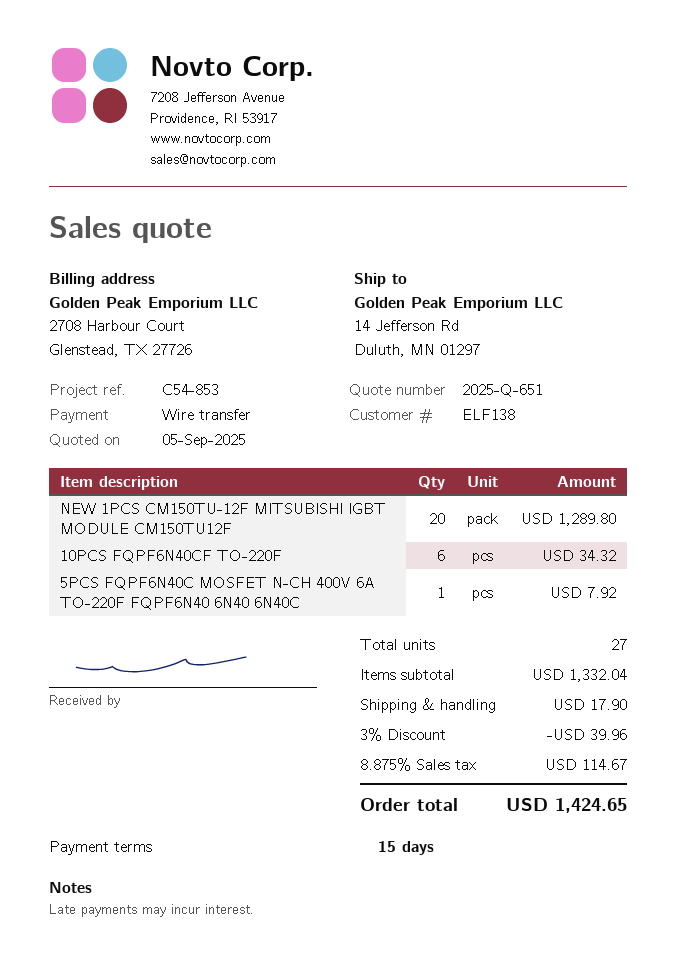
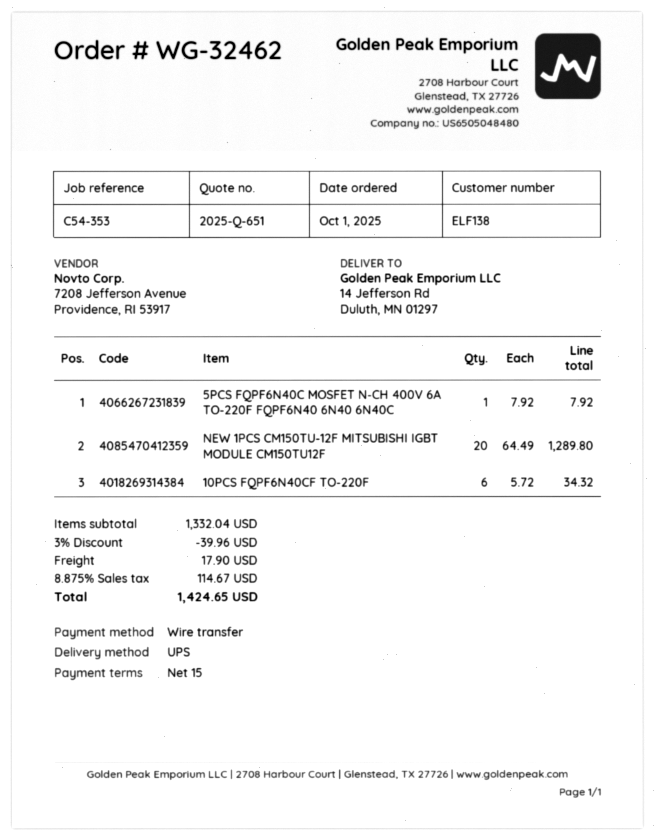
reference: C54-853 -> C54-353

